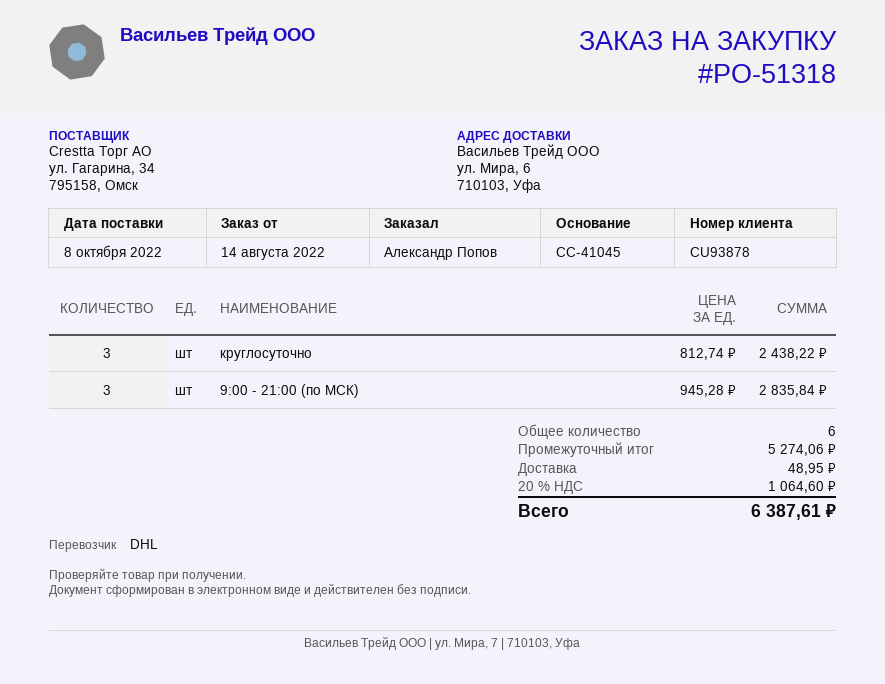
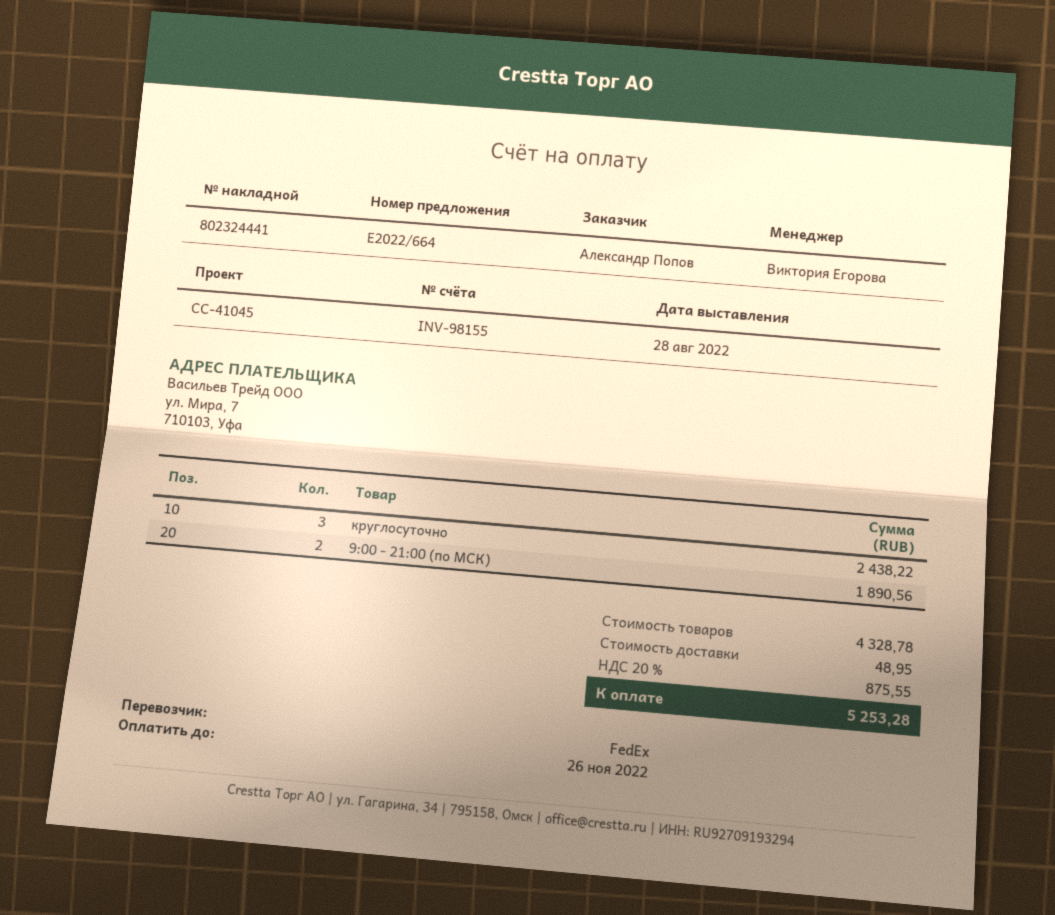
shipping method: DHL -> FedEx
9:00 - 21:00 (по МСК): 3 for 2835.84 -> 2 for 1890.56
subtotal: 5274.06 -> 4328.78
tax: 20% = 1064.60 -> 20% = 875.55
total: 6387.61 -> 5253.28

